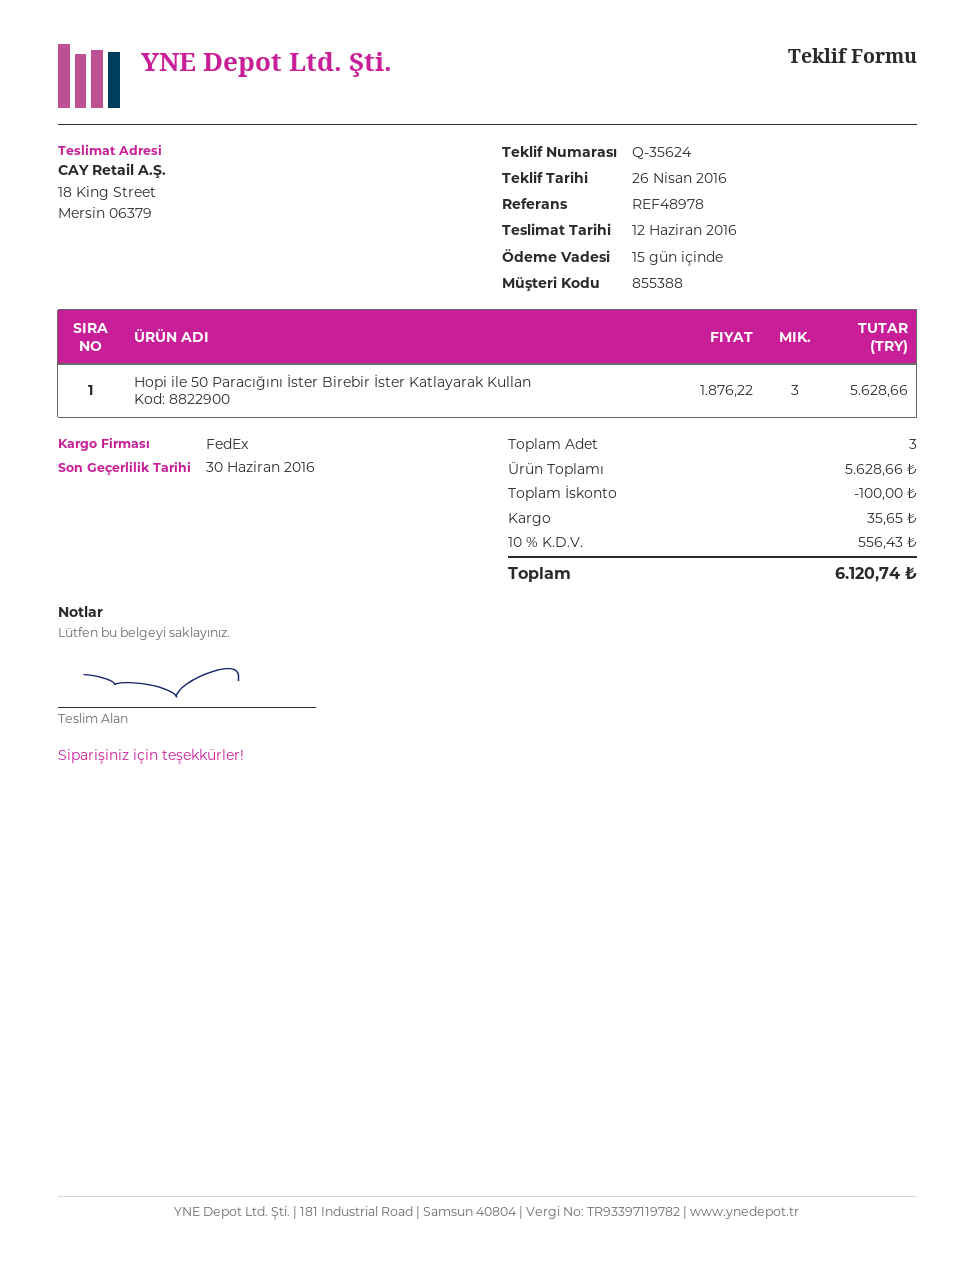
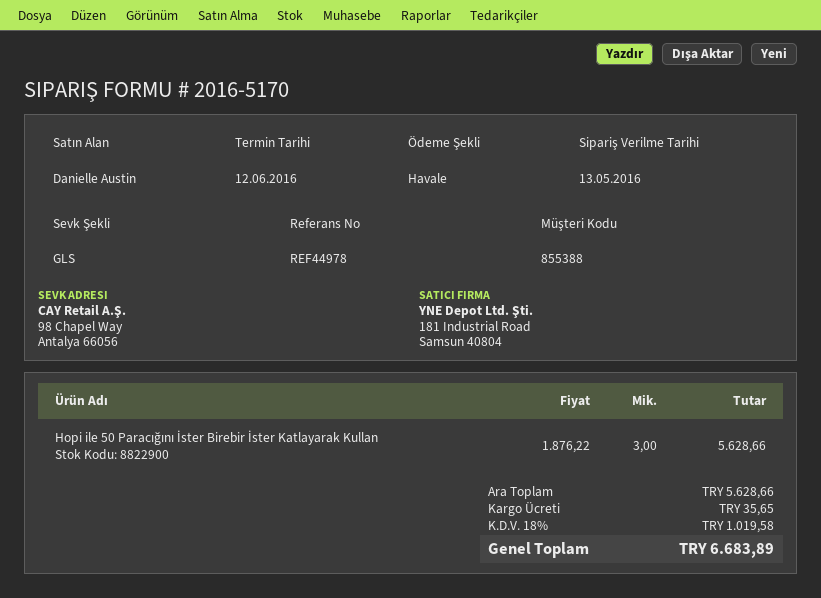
reference: REF48978 -> REF44978
shipping method: FedEx -> GLS
ship to: 18 King Street, Mersin 06379 -> 98 Chapel Way, Antalya 66056
discount: 100.00 -> none
tax: 10% = 556.43 -> 18% = 1019.58
total: 6120.74 -> 6683.89

